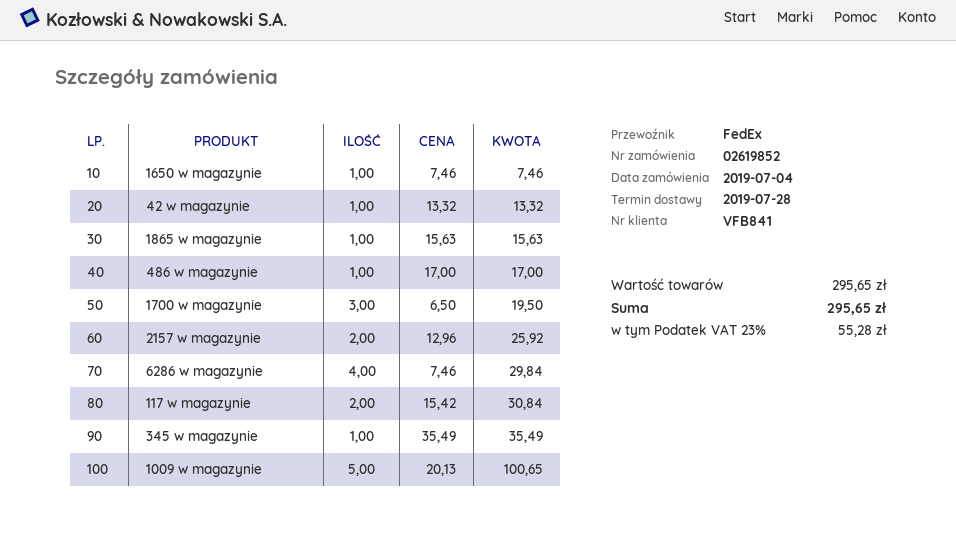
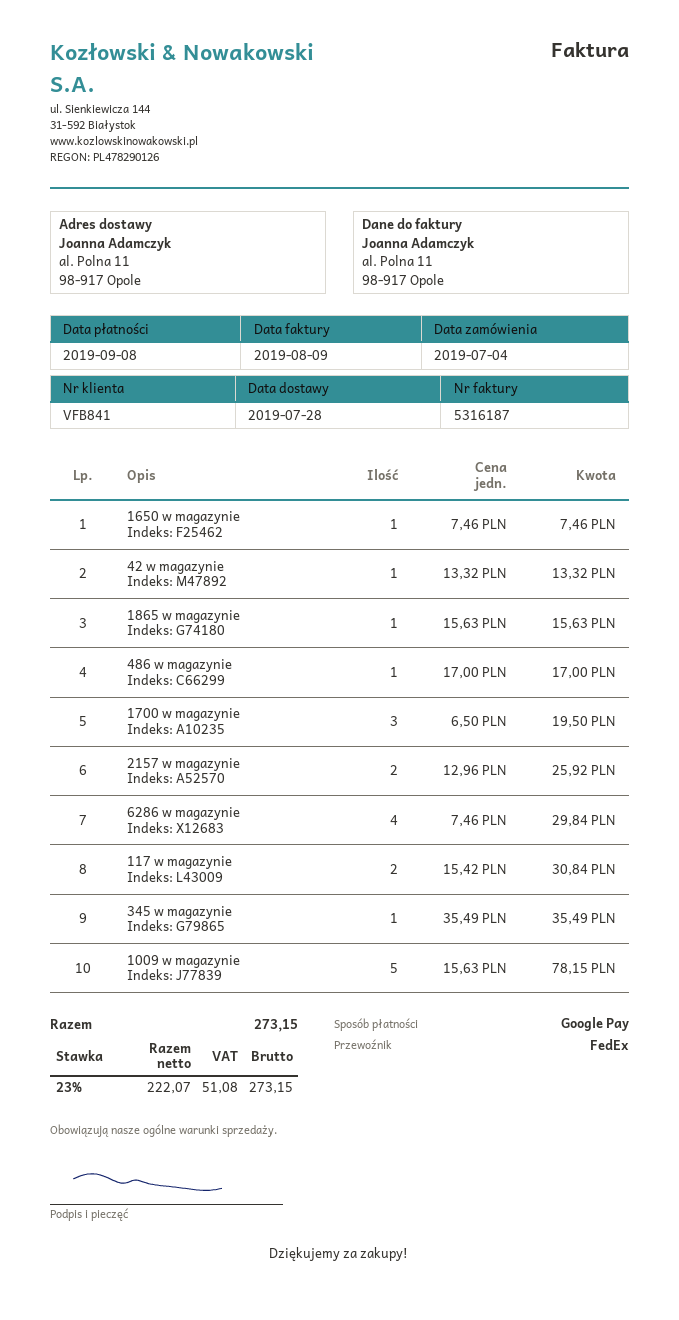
1009 w magazynie: 5 x 20.13 = 100.65 -> 5 x 15.63 = 78.15
tax: 23% = 55.28 -> 23% = 51.08
total: 295.65 -> 273.15

